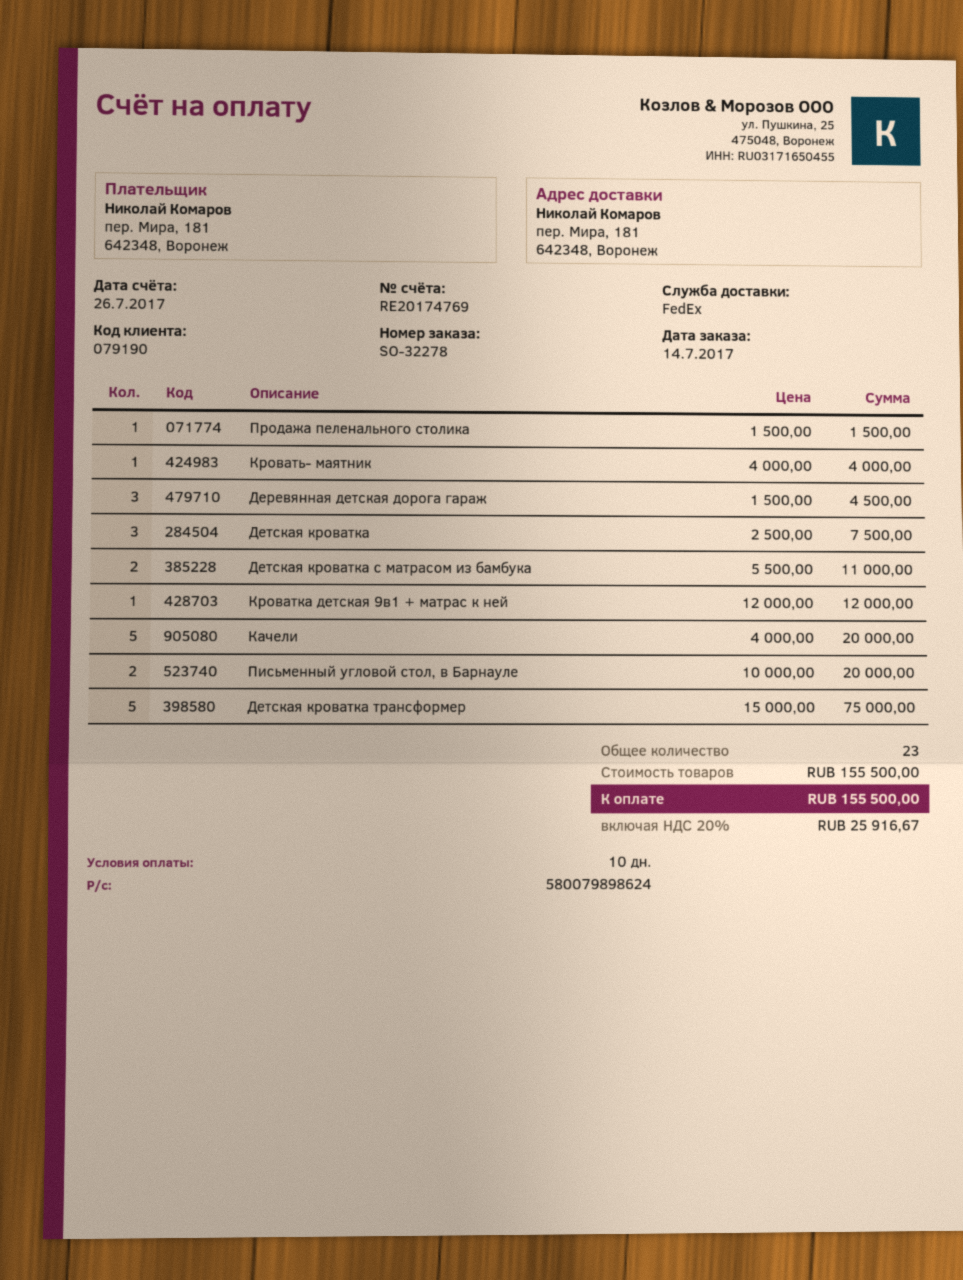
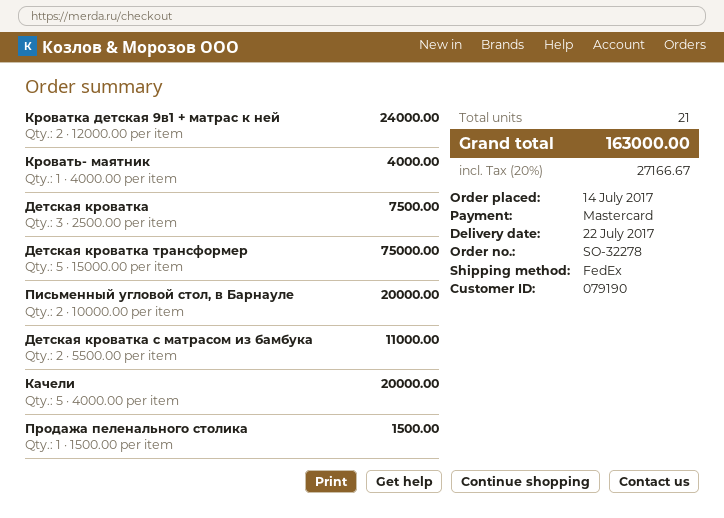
Деревянная детская дорога гараж: 3 x 1500.00 = 4500.00 -> none
Кроватка детская 9в1 + матрас к ней: 1 x 12000.00 = 12000.00 -> 2 x 12000.00 = 24000.00
total quantity: 23 -> 21
tax: 20% = 25916.67 -> 20% = 27166.67
total: 155500.00 -> 163000.00

